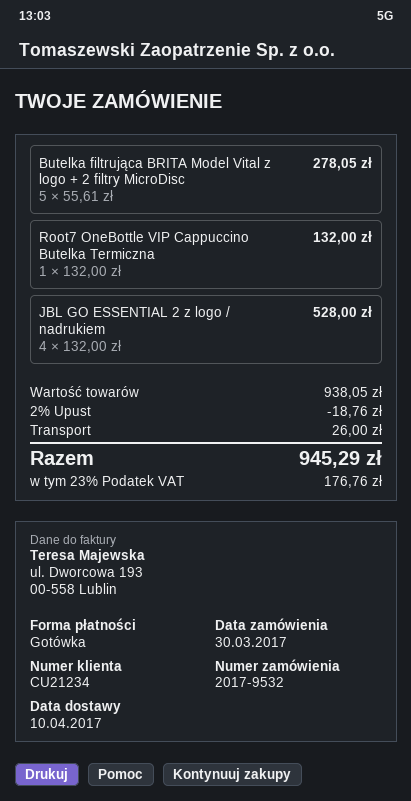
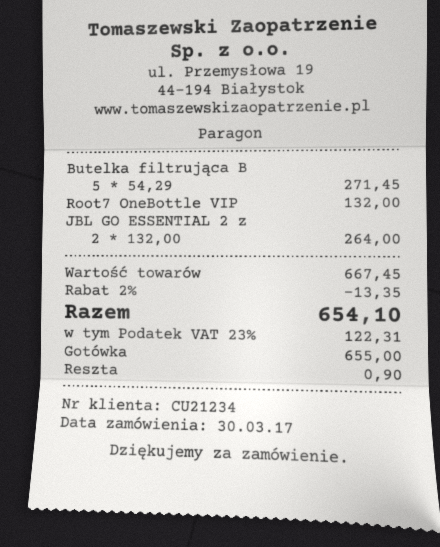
Butelka filtrująca BRITA Model Vital z logo + 2 filtry MicroDisc: 5 x 55.61 = 278.05 -> 5 x 54.29 = 271.45
JBL GO ESSENTIAL 2 z logo / nadrukiem: 4 x 132.00 = 528.00 -> 2 x 132.00 = 264.00
subtotal: 938.05 -> 667.45
discount: 2% = 18.76 -> 2% = 13.35
shipping: 26.00 -> none
tax: 23% = 176.76 -> 23% = 122.31
total: 945.29 -> 654.10

